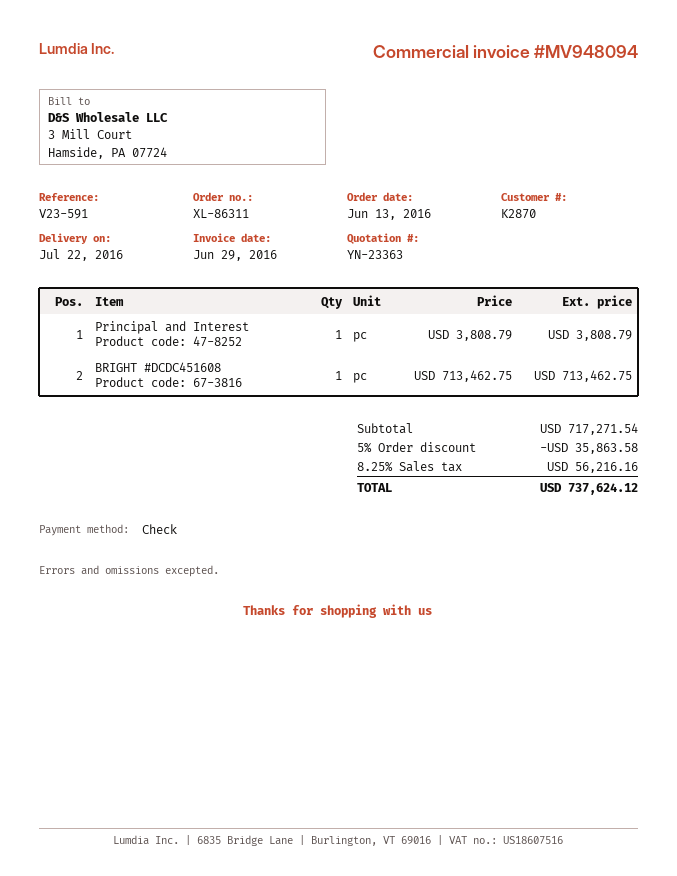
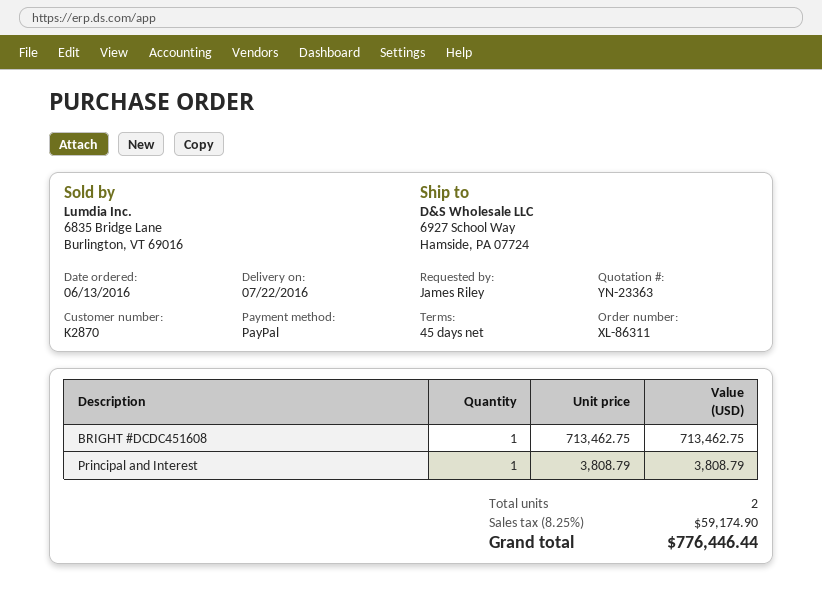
payment method: cheque -> PayPal
discount: 5% = 35863.58 -> none
tax: 8.25% = 56216.16 -> 8.25% = 59174.90
total: 737624.12 -> 776446.44

